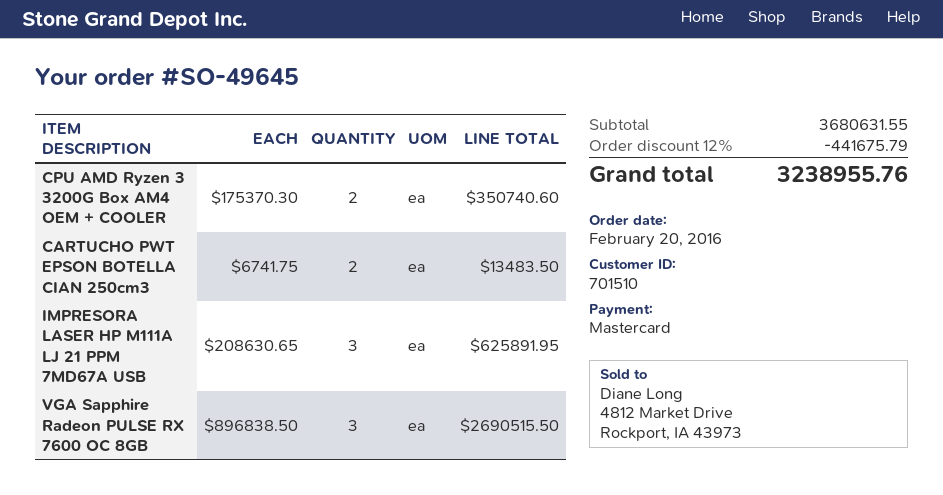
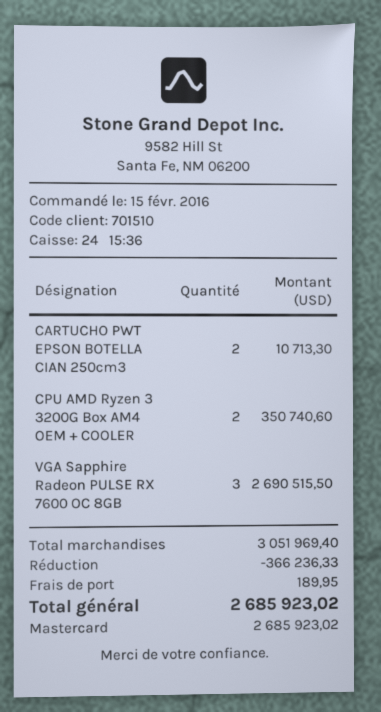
order date: 2016-02-20 -> 2016-02-15
CARTUCHO PWT EPSON BOTELLA CIAN 250cm3: 2 for 13483.50 -> 2 for 10713.30
IMPRESORA LASER HP M111A LJ 21 PPM 7MD67A USB: 3 for 625891.95 -> none
subtotal: 3680631.55 -> 3051969.40
discount: 441675.79 -> 366236.33
shipping: none -> 189.95
total: 3238955.76 -> 2685923.02

